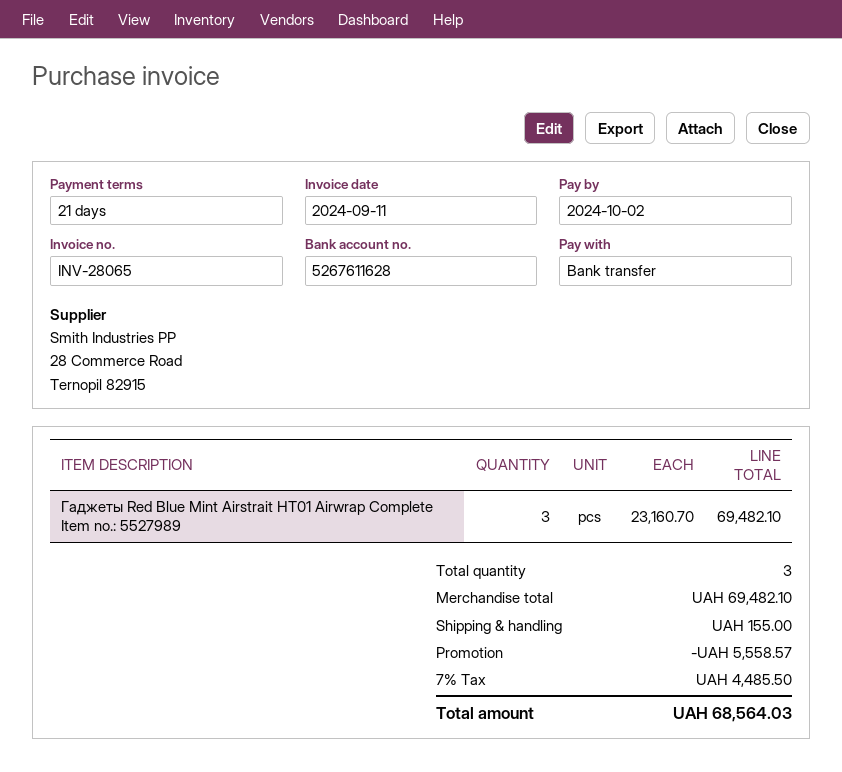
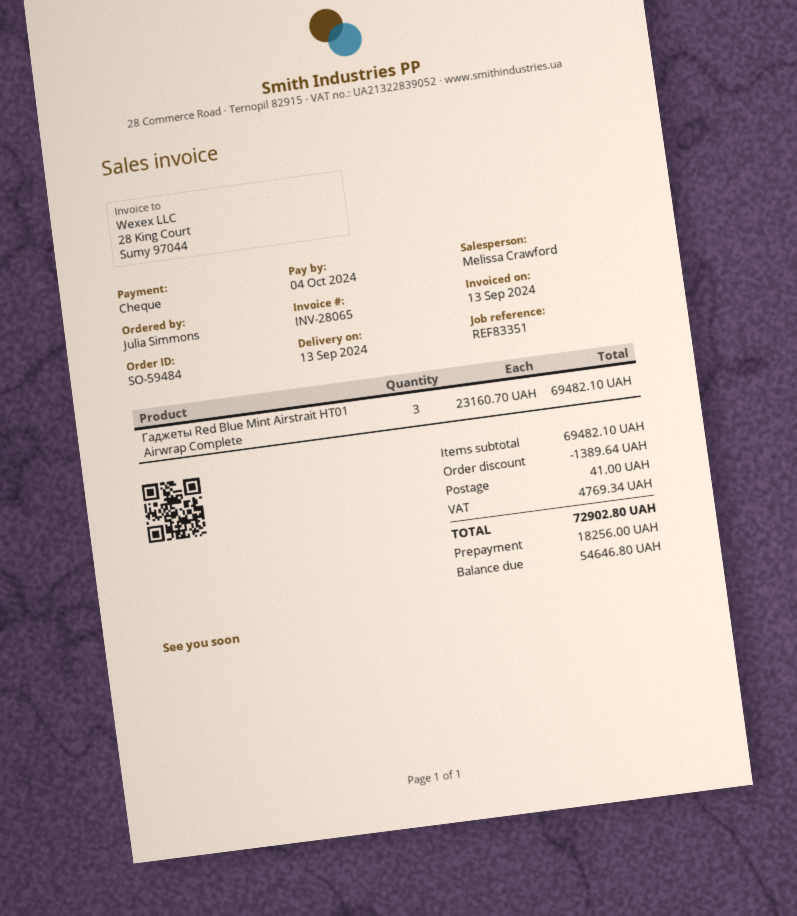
invoice date: 2024-09-11 -> 2024-09-13
due date: 2024-10-02 -> 2024-10-04
payment method: bank transfer -> cheque
discount: 5558.57 -> 1389.64
shipping: 155.00 -> 41.00
tax: 4485.50 -> 4769.34
total: 68564.03 -> 72902.80

